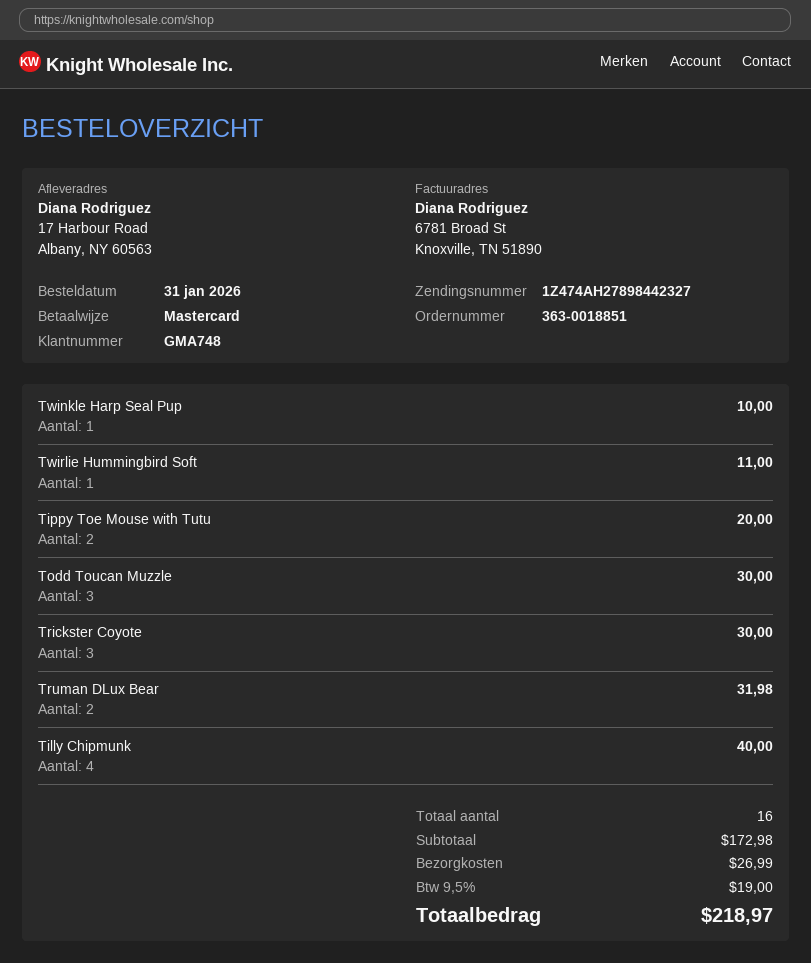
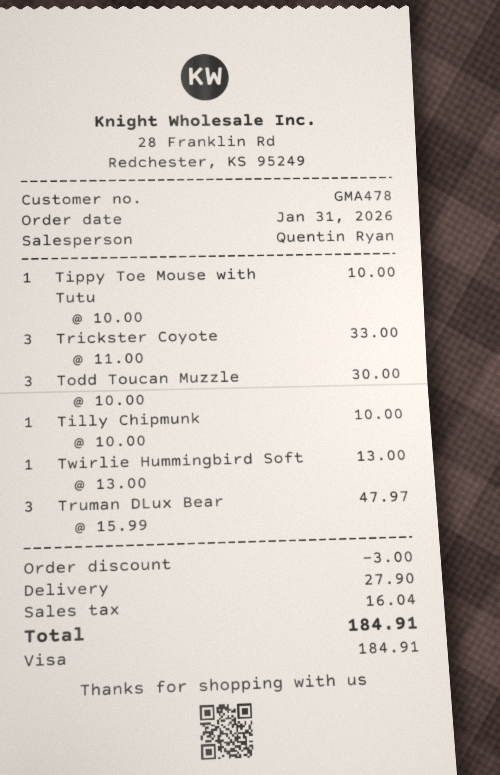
customer number: GMA748 -> GMA478
payment method: Mastercard -> Visa
Twinkle Harp Seal Pup: 1 for 10.00 -> none
Twirlie Hummingbird Soft: 1 for 11.00 -> 1 for 13.00
Tippy Toe Mouse with Tutu: 2 for 20.00 -> 1 for 10.00
Trickster Coyote: 3 for 30.00 -> 3 for 33.00
Truman DLux Bear: 2 for 31.98 -> 3 for 47.97
Tilly Chipmunk: 4 for 40.00 -> 1 for 10.00
discount: none -> 3.00
shipping: 26.99 -> 27.90
tax: 19.00 -> 16.04
total: 218.97 -> 184.91

